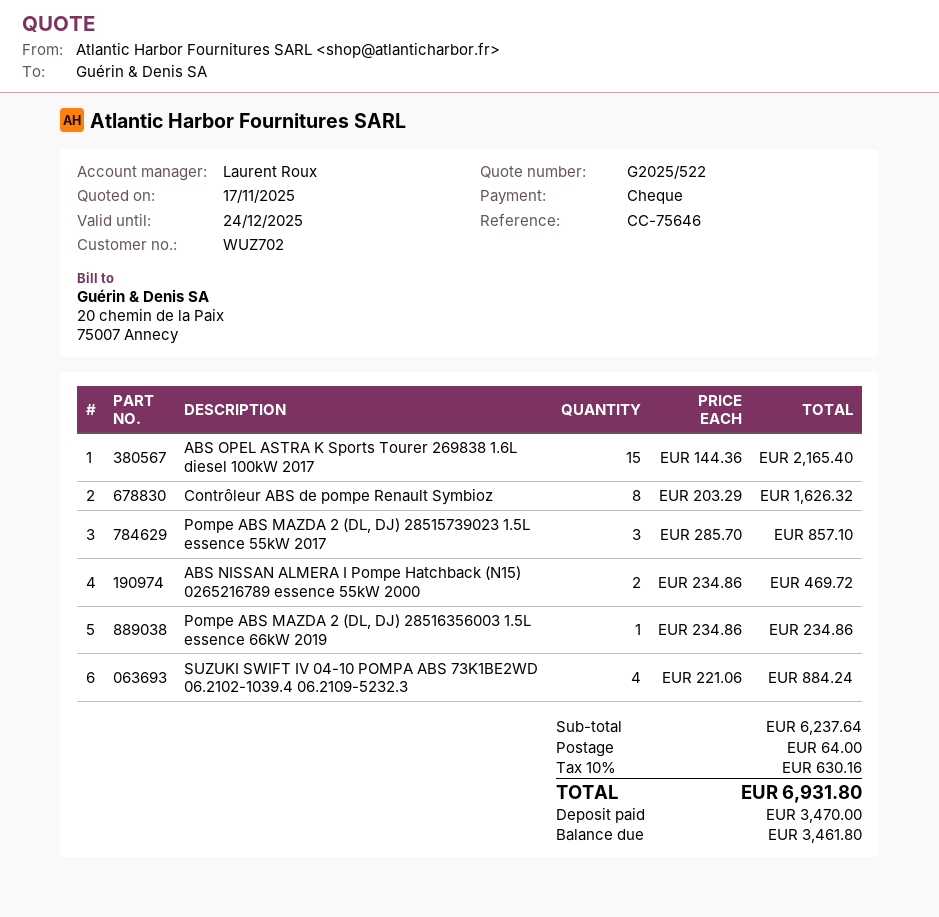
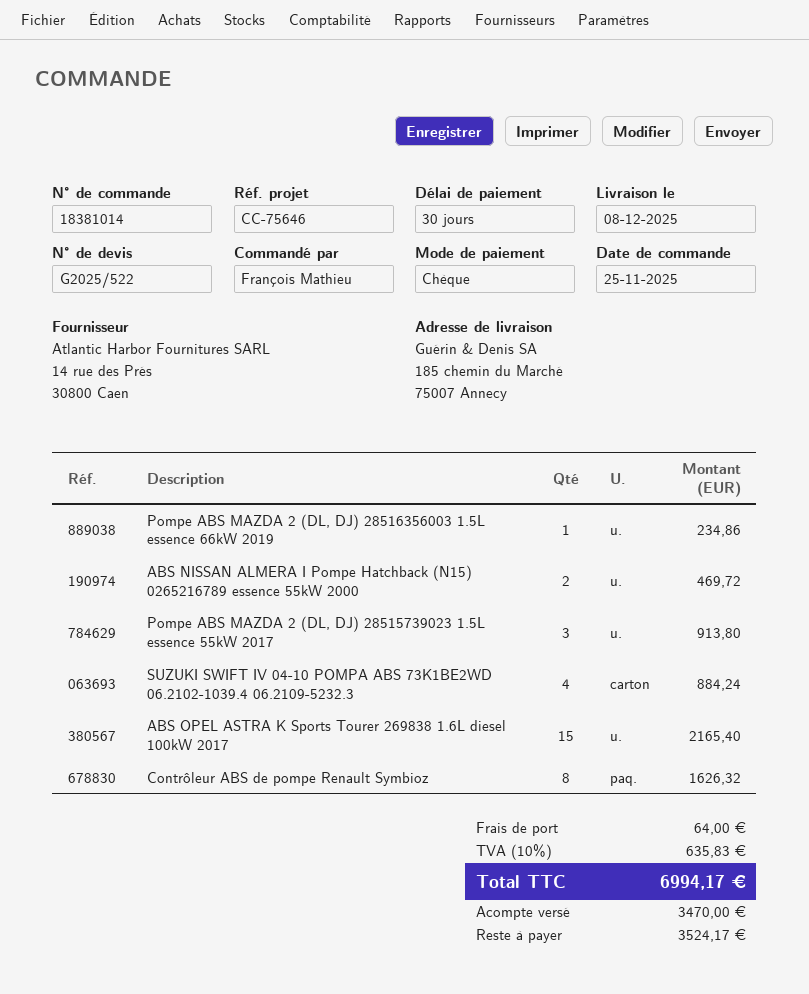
Pompe ABS MAZDA 2 (DL, DJ) 28515739023 1.5L essence 55kW 2017: 3 for 857.10 -> 3 for 913.80
tax: 10% = 630.16 -> 10% = 635.83
total: 6931.80 -> 6994.17
balance: 3461.80 -> 3524.17

